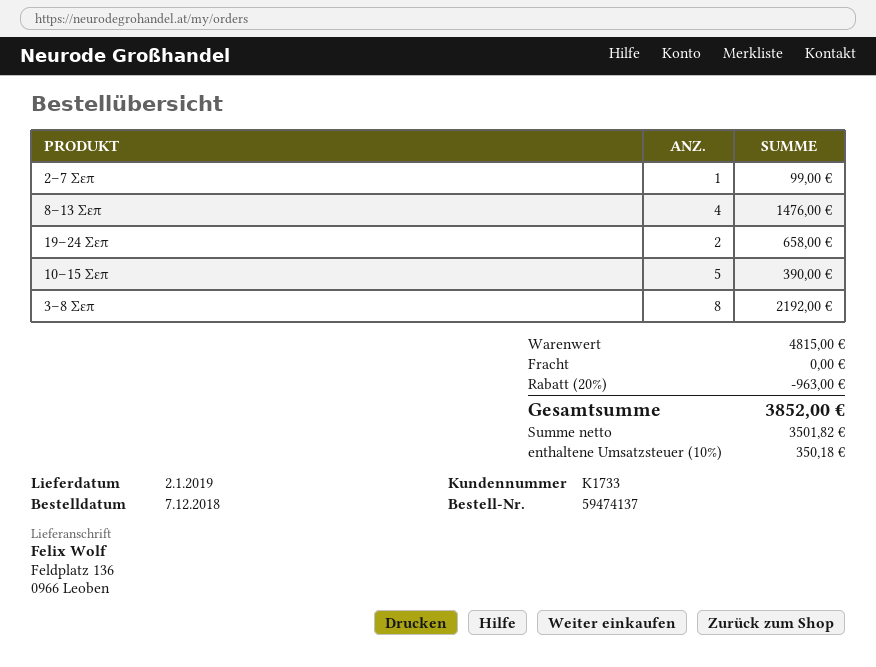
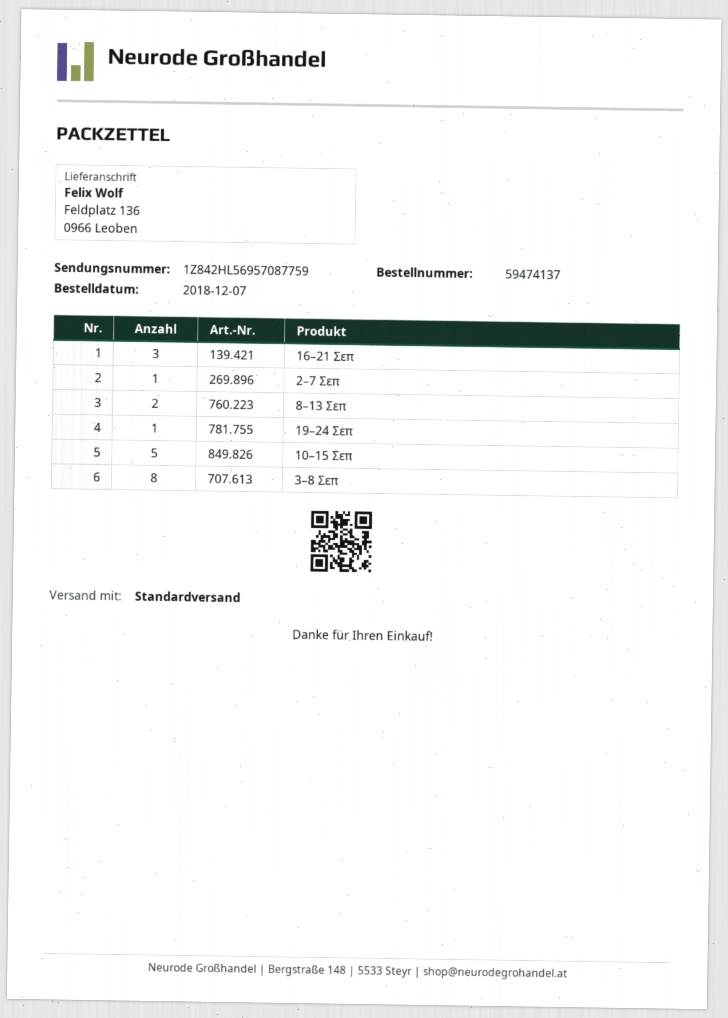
8–13 Σεπ: 4 -> 2
19–24 Σεπ: 2 -> 1
16–21 Σεπ: none -> 3

